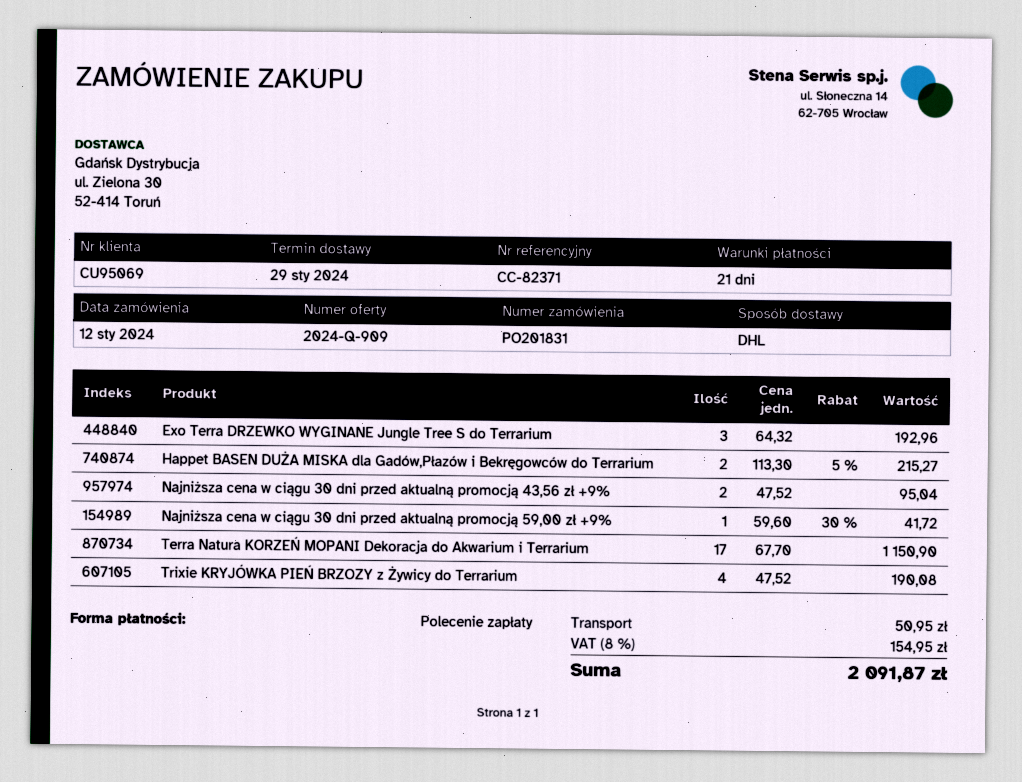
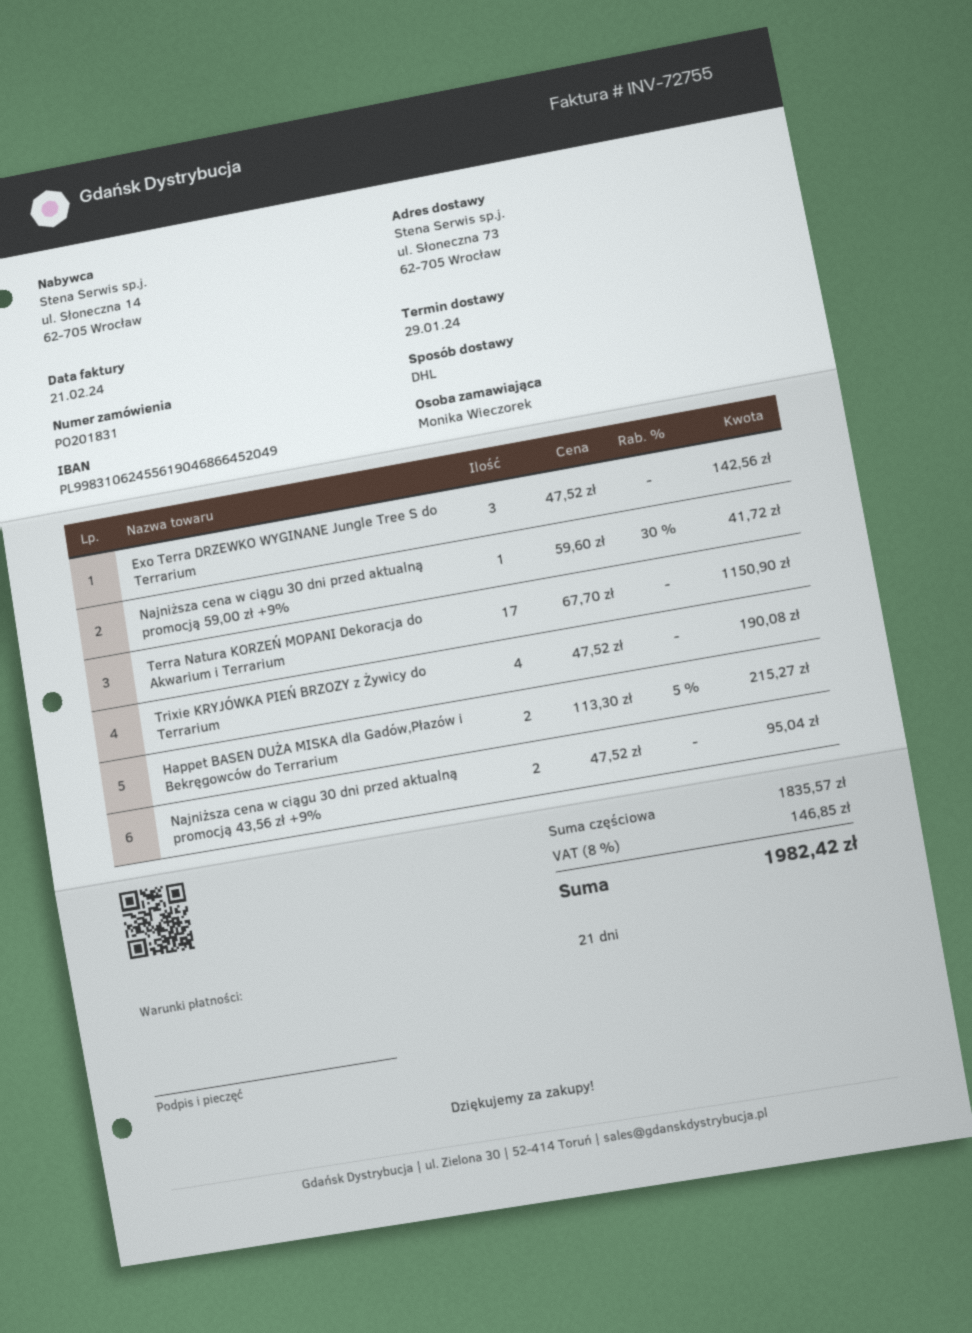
Exo Terra DRZEWKO WYGINANE Jungle Tree S do Terrarium: 3 x 64.32 = 192.96 -> 3 x 47.52 = 142.56
shipping: 50.95 -> none
tax: 8% = 154.95 -> 8% = 146.85
total: 2091.87 -> 1982.42

